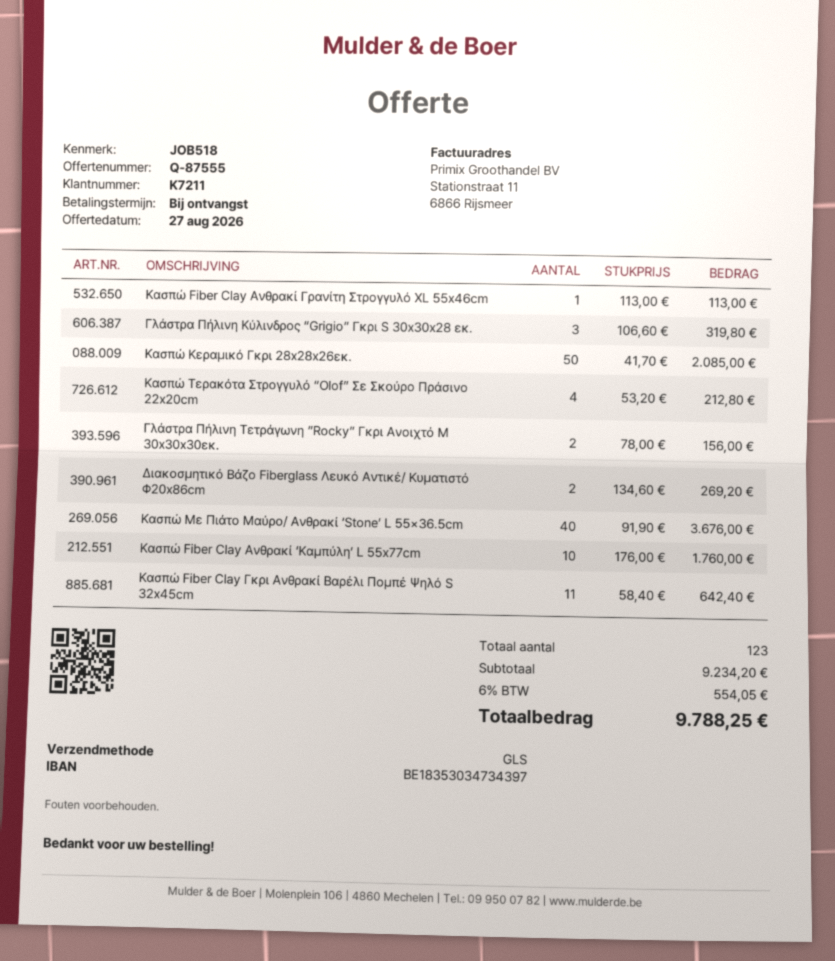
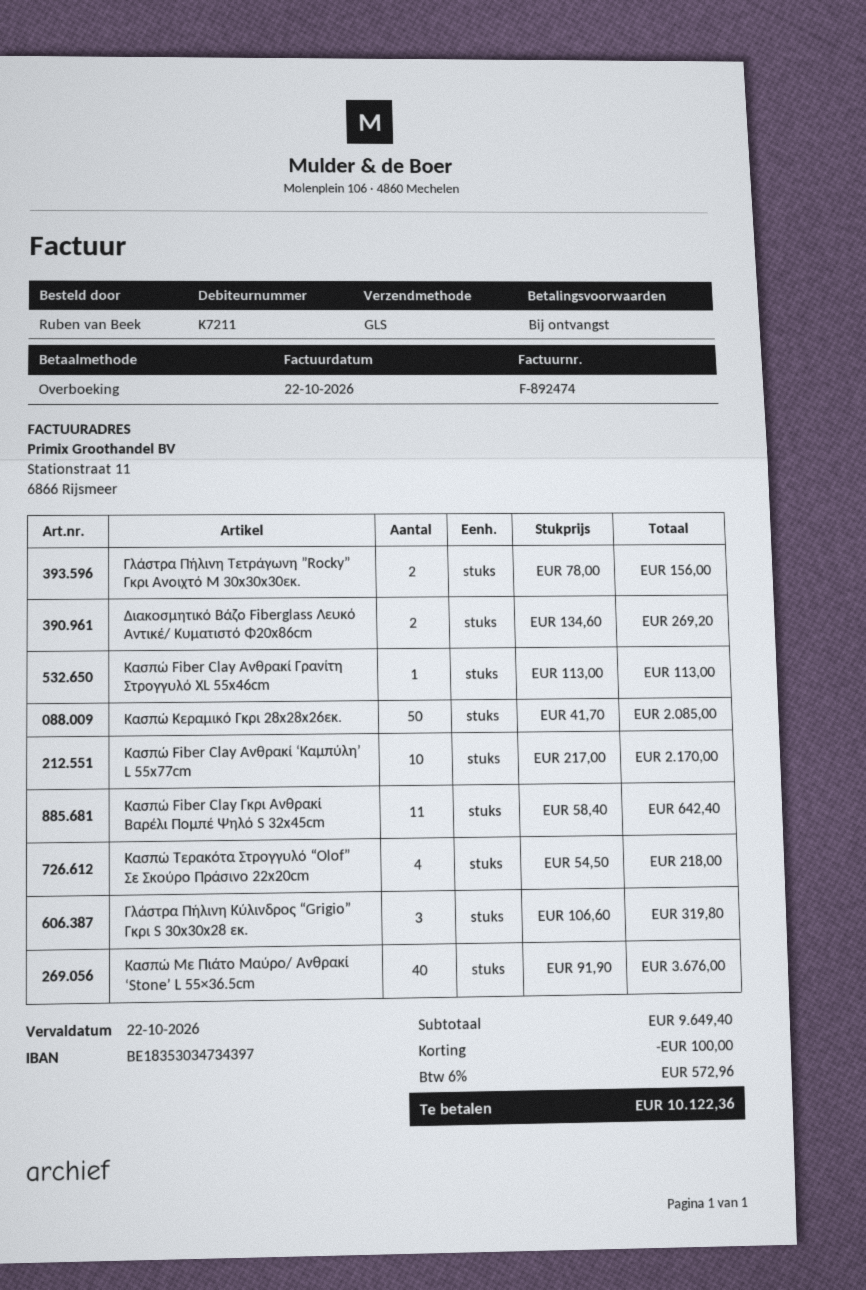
Κασπώ Τερακότα Στρογγυλό “Olof” Σε Σκούρο Πράσινο 22x20cm: 4 x 53.20 = 212.80 -> 4 x 54.50 = 218.00
Κασπώ Fiber Clay Ανθρακί ‘Καμπύλη’ L 55x77cm: 10 x 176.00 = 1760.00 -> 10 x 217.00 = 2170.00
subtotal: 9234.20 -> 9649.40
discount: none -> 100.00
tax: 6% = 554.05 -> 6% = 572.96
total: 9788.25 -> 10122.36

